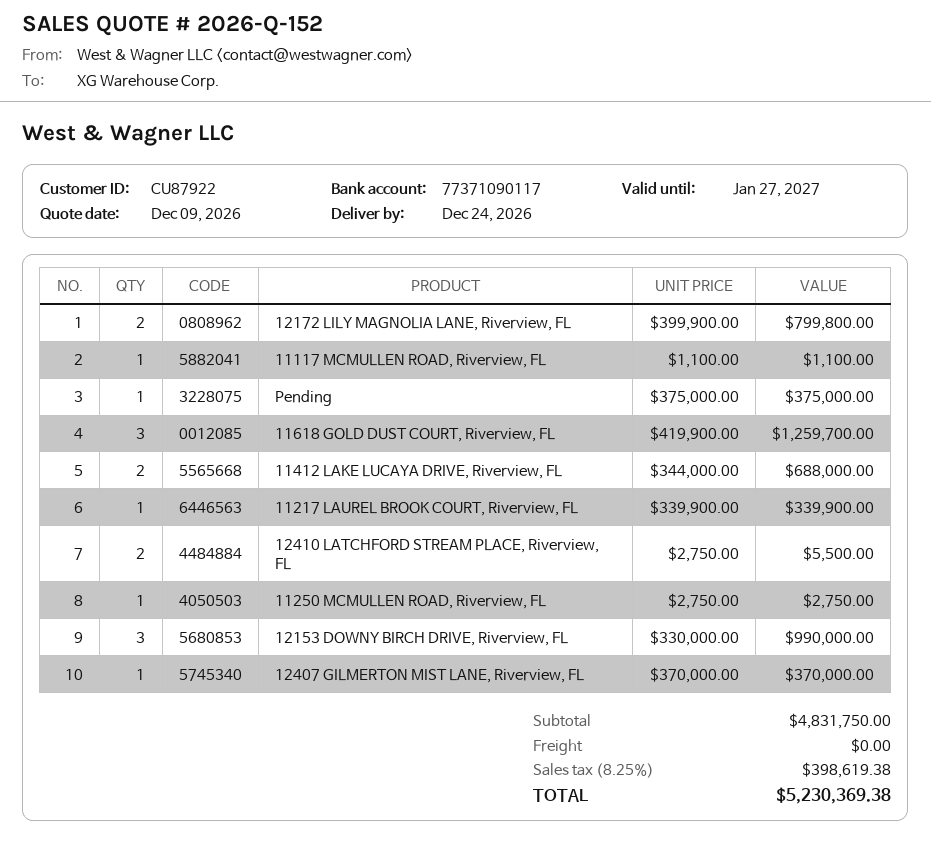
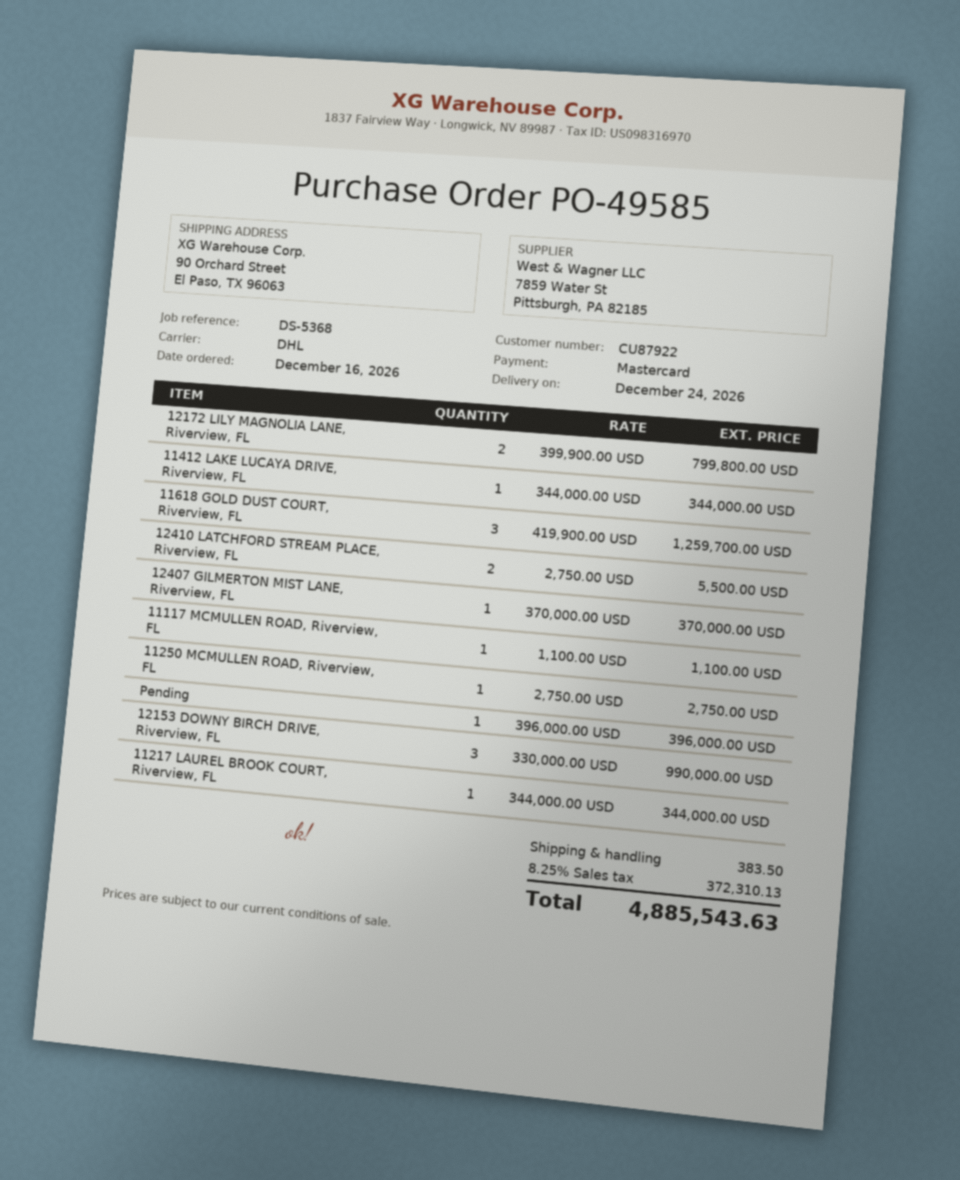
Pending: 1 x 375000.00 = 375000.00 -> 1 x 396000.00 = 396000.00
11412 LAKE LUCAYA DRIVE, Riverview, FL: 2 x 344000.00 = 688000.00 -> 1 x 344000.00 = 344000.00
11217 LAUREL BROOK COURT, Riverview, FL: 1 x 339900.00 = 339900.00 -> 1 x 344000.00 = 344000.00
shipping: 0.00 -> 383.50
tax: 8.25% = 398619.38 -> 8.25% = 372310.13
total: 5230369.38 -> 4885543.63

